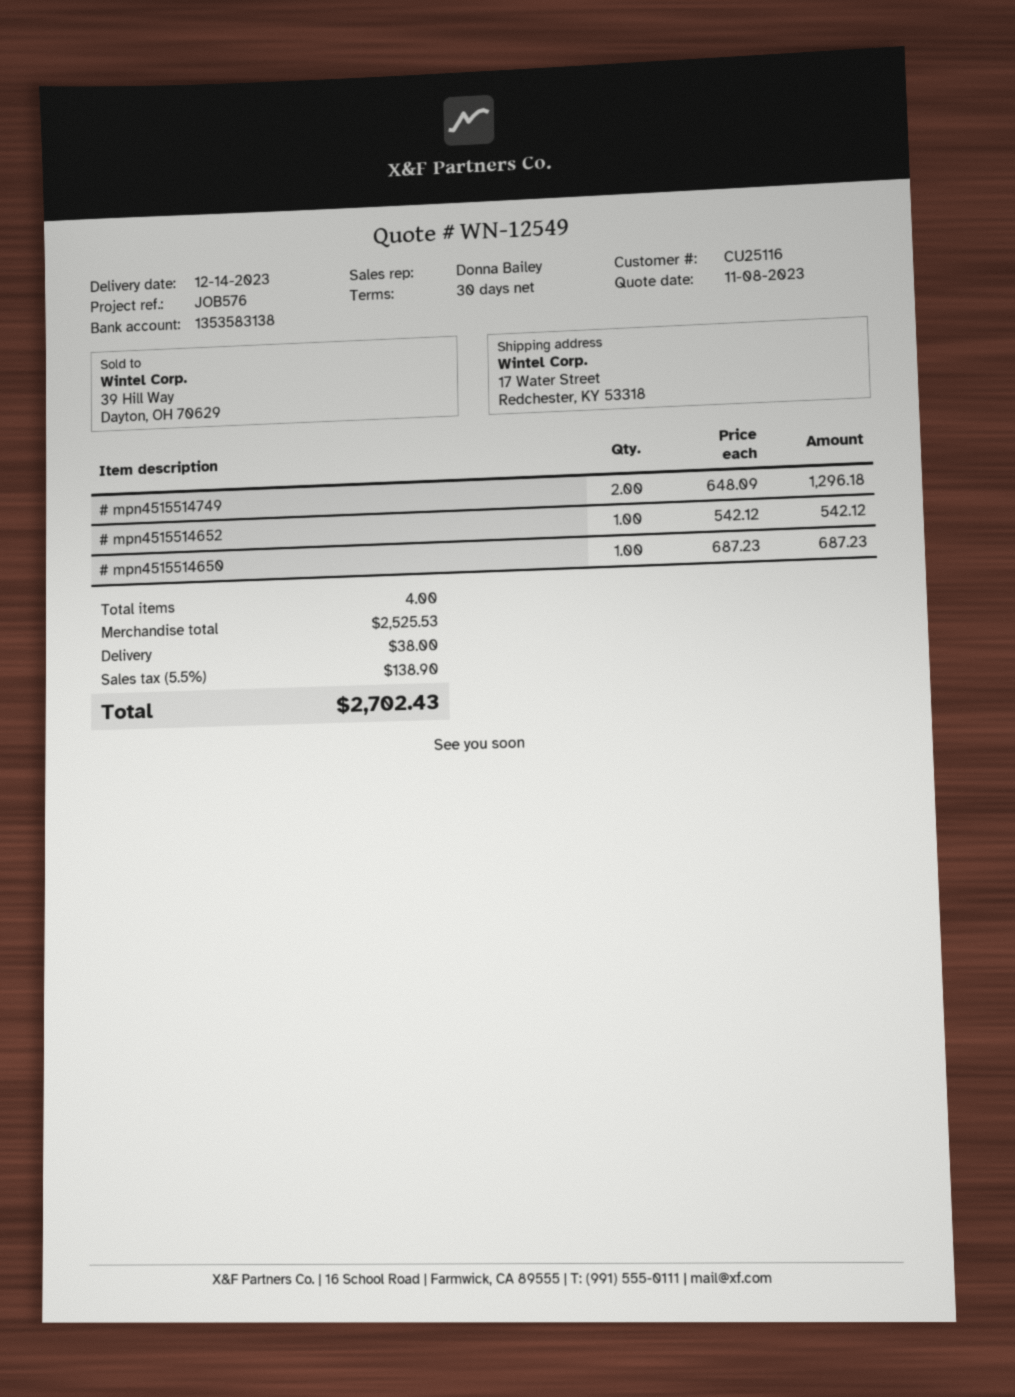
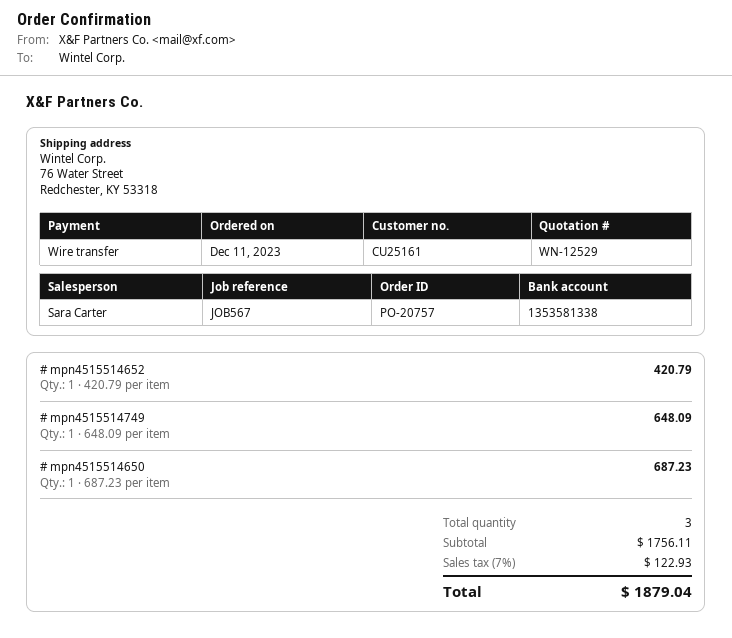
quote number: WN-12549 -> WN-12529
customer number: CU25116 -> CU25161
reference: JOB576 -> JOB567
sales rep: Donna Bailey -> Sara Carter
bank account: 1353583138 -> 1353581338
ship to: 17 Water Street, Redchester, KY 53318 -> 76 Water Street, Redchester, KY 53318
# mpn4515514749: 2 x 648.09 = 1296.18 -> 1 x 648.09 = 648.09
# mpn4515514652: 1 x 542.12 = 542.12 -> 1 x 420.79 = 420.79
total quantity: 4 -> 3
subtotal: 2525.53 -> 1756.11
shipping: 38.00 -> none
tax: 5.5% = 138.90 -> 7% = 122.93
total: 2702.43 -> 1879.04

